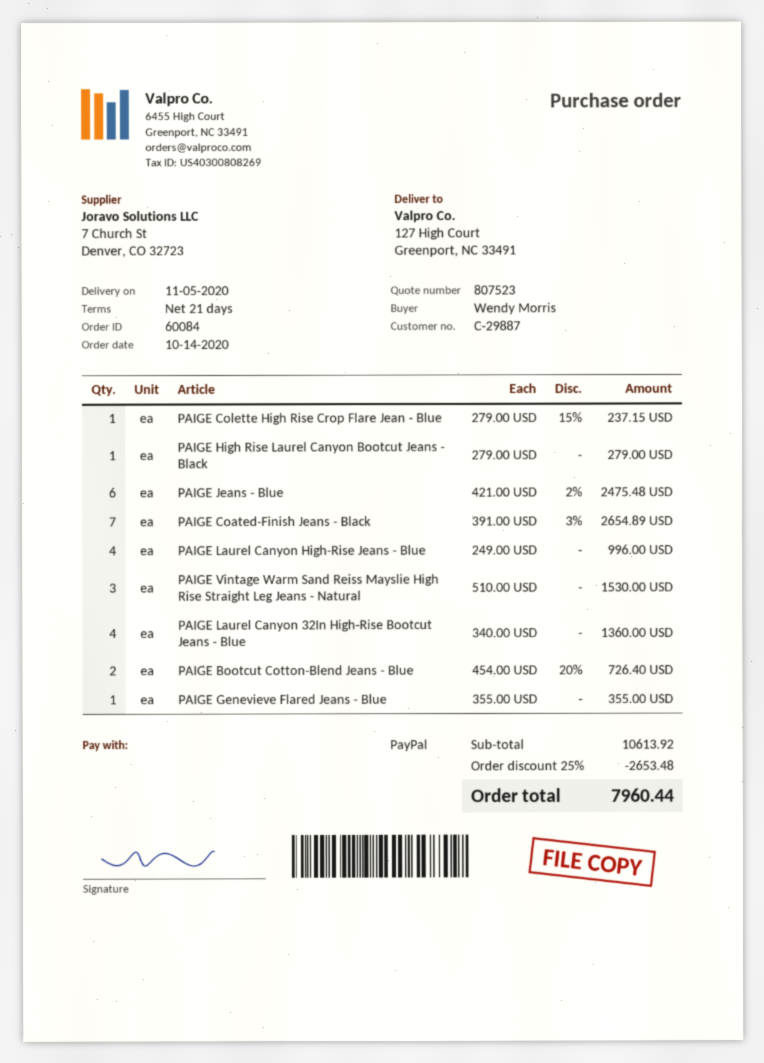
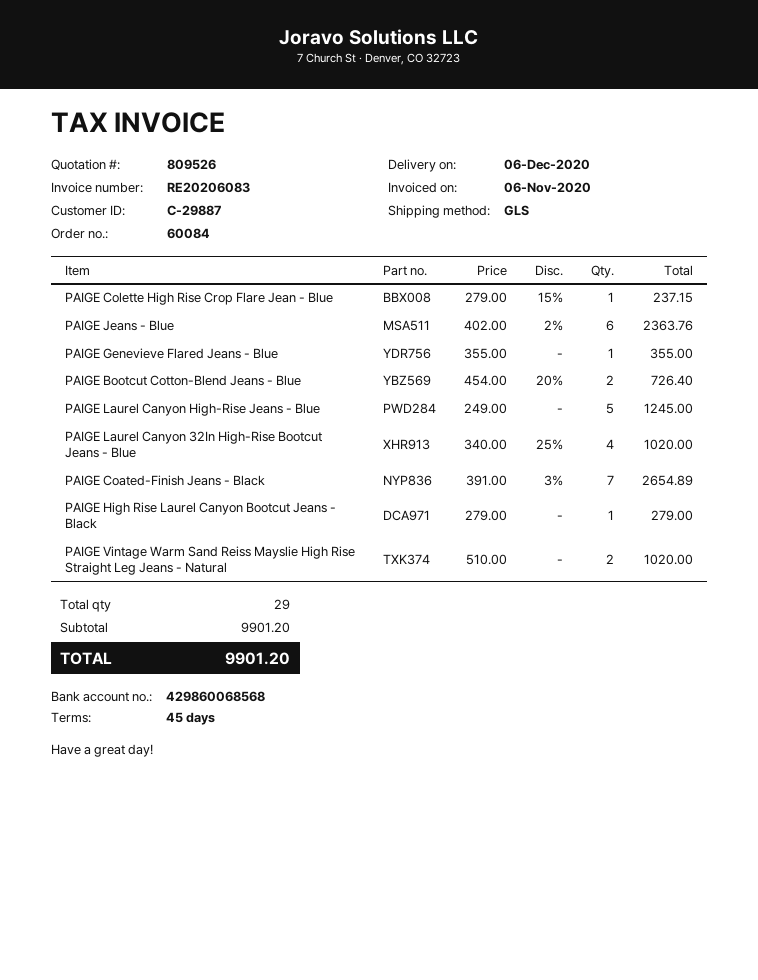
quote number: 807523 -> 809526
delivery date: 2020-11-05 -> 2020-12-06
payment terms: 21 days -> 45 days
PAIGE Jeans - Blue: 6 x 421.00 - 2% = 2475.48 -> 6 x 402.00 - 2% = 2363.76
PAIGE Laurel Canyon High-Rise Jeans - Blue: 4 x 249.00 = 996.00 -> 5 x 249.00 = 1245.00
PAIGE Vintage Warm Sand Reiss Mayslie High Rise Straight Leg Jeans - Natural: 3 x 510.00 = 1530.00 -> 2 x 510.00 = 1020.00
PAIGE Laurel Canyon 32In High-Rise Bootcut Jeans - Blue: 4 x 340.00 = 1360.00 -> 4 x 340.00 - 25% = 1020.00
subtotal: 10613.92 -> 9901.20
discount: 25% = 2653.48 -> none
total: 7960.44 -> 9901.20

